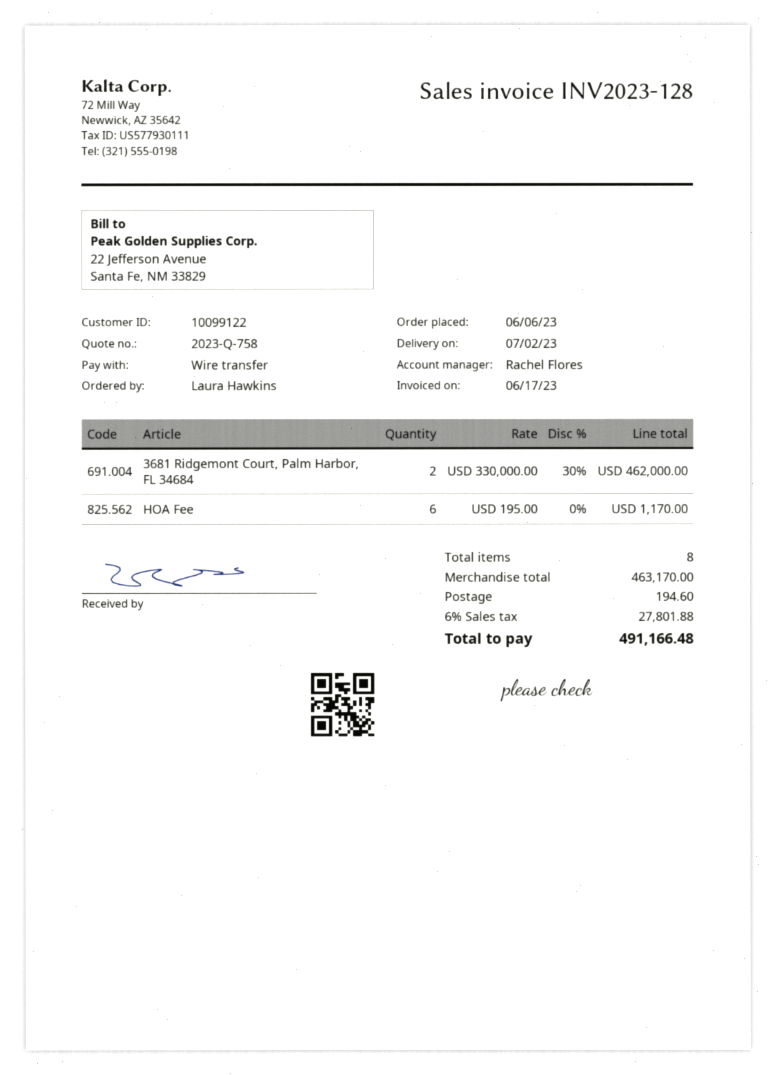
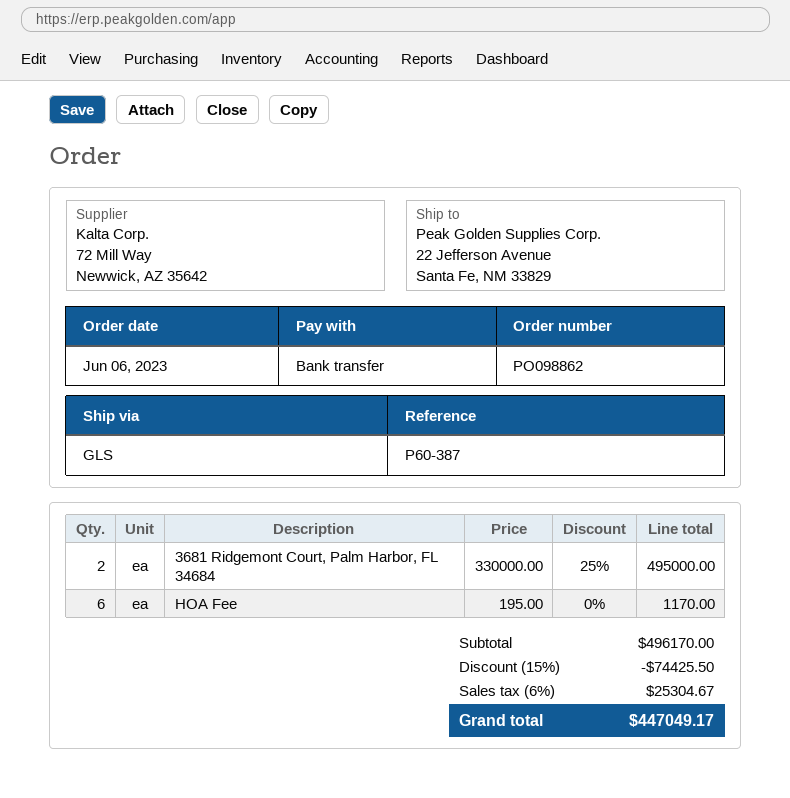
3681 Ridgemont Court, Palm Harbor, FL 34684: 2 x 330000.00 - 30% = 462000.00 -> 2 x 330000.00 - 25% = 495000.00
subtotal: 463170.00 -> 496170.00
discount: none -> 15% = 74425.50
shipping: 194.60 -> none
tax: 6% = 27801.88 -> 6% = 25304.67
total: 491166.48 -> 447049.17

